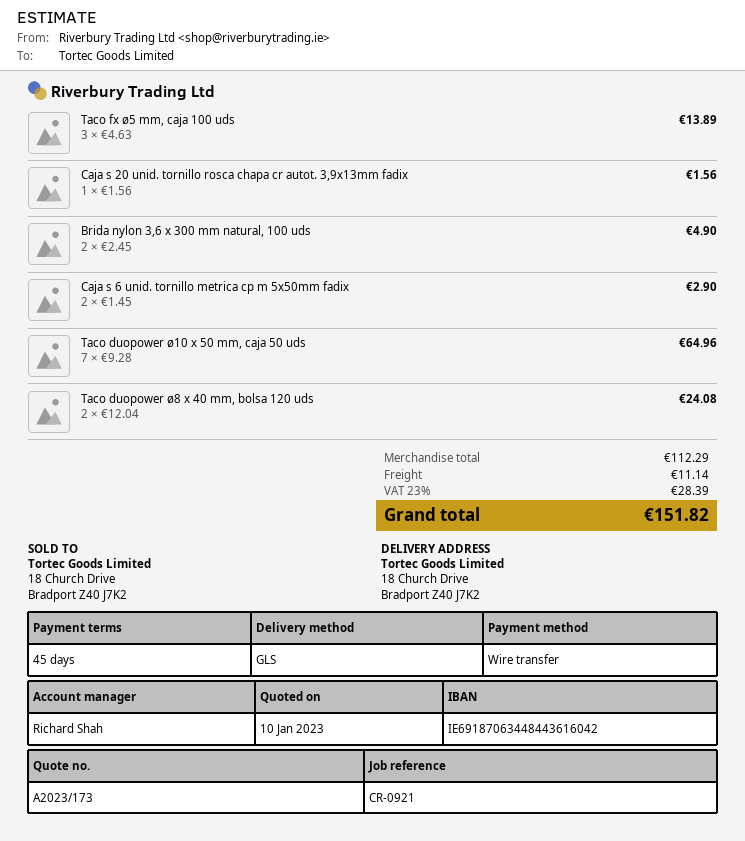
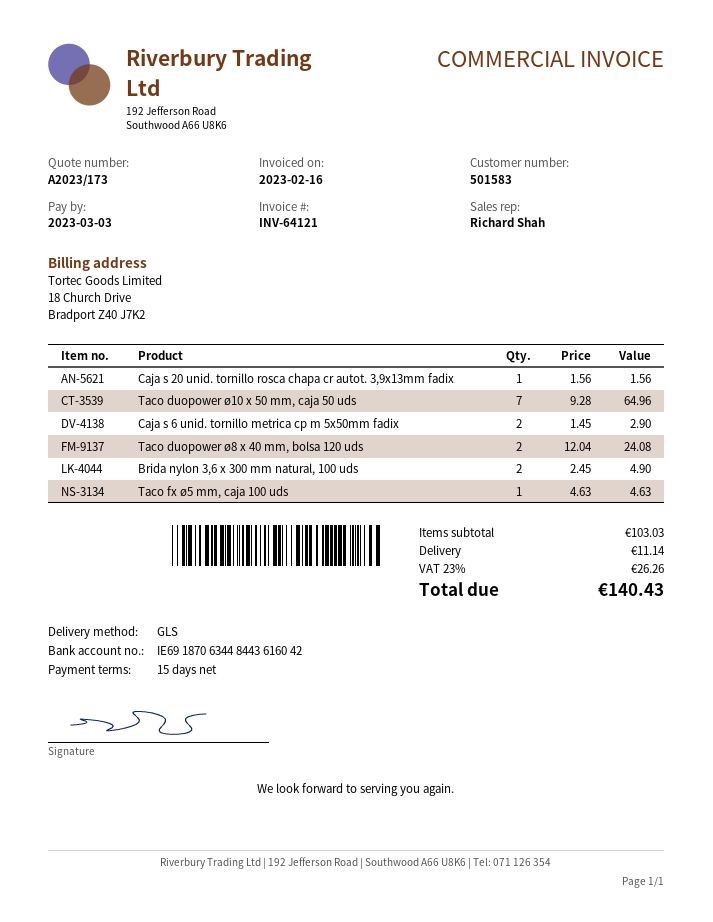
payment terms: 45 days -> 15 days
Taco fx ø5 mm, caja 100 uds: 3 x 4.63 = 13.89 -> 1 x 4.63 = 4.63
subtotal: 112.29 -> 103.03
tax: 23% = 28.39 -> 23% = 26.26
total: 151.82 -> 140.43

